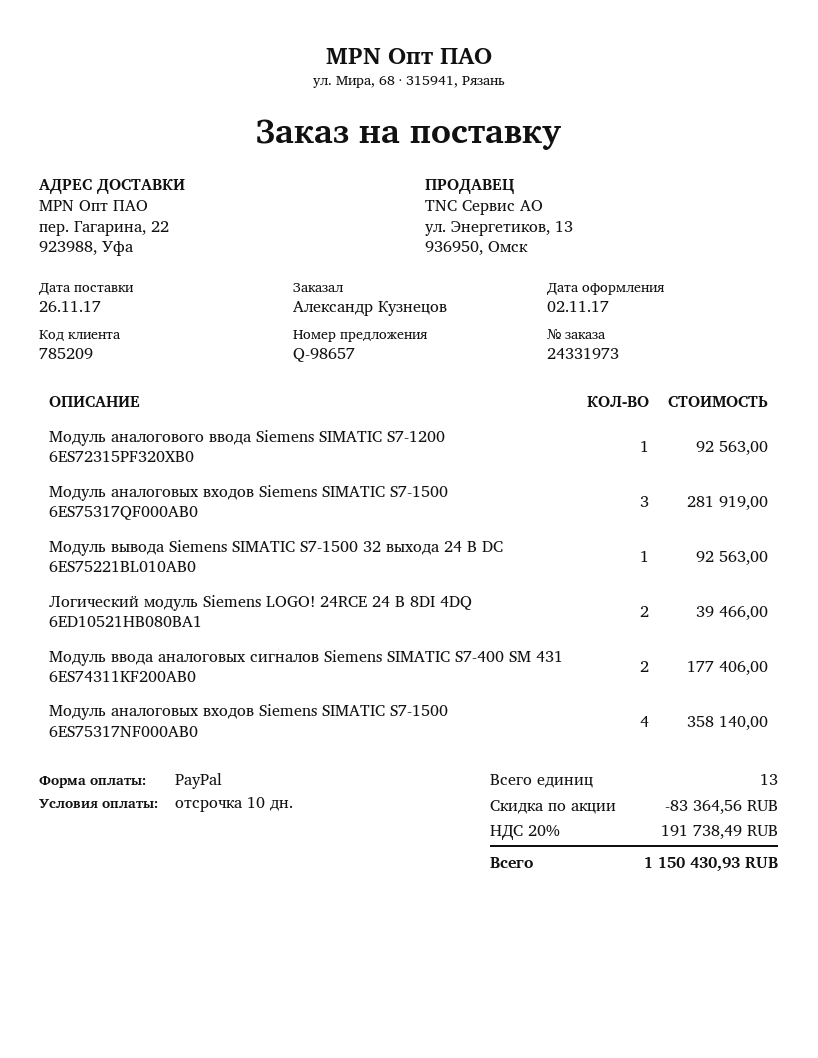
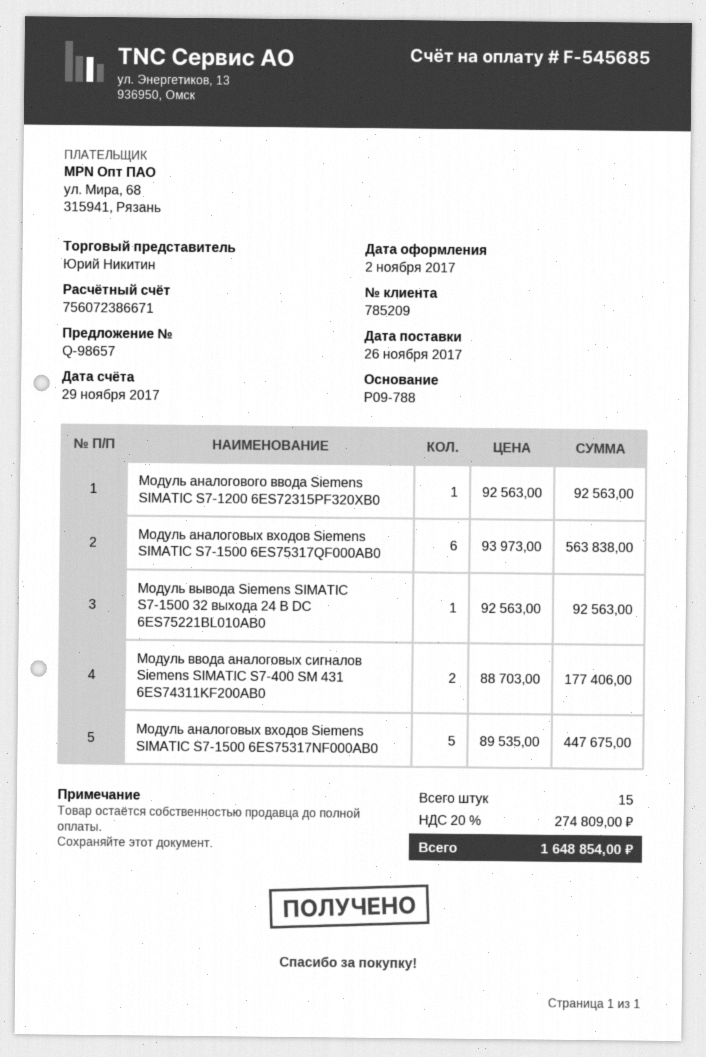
Модуль аналоговых входов Siemens SIMATIC S7-1500 6ES75317QF000AB0: 3 for 281919.00 -> 6 for 563838.00
Логический модуль Siemens LOGO! 24RCE 24 В 8DI 4DQ 6ED10521HB080BA1: 2 for 39466.00 -> none
Модуль аналоговых входов Siemens SIMATIC S7-1500 6ES75317NF000AB0: 4 for 358140.00 -> 5 for 447675.00
total quantity: 13 -> 15
discount: 83364.56 -> none
tax: 20% = 191738.49 -> 20% = 274809.00
total: 1150430.93 -> 1648854.00

